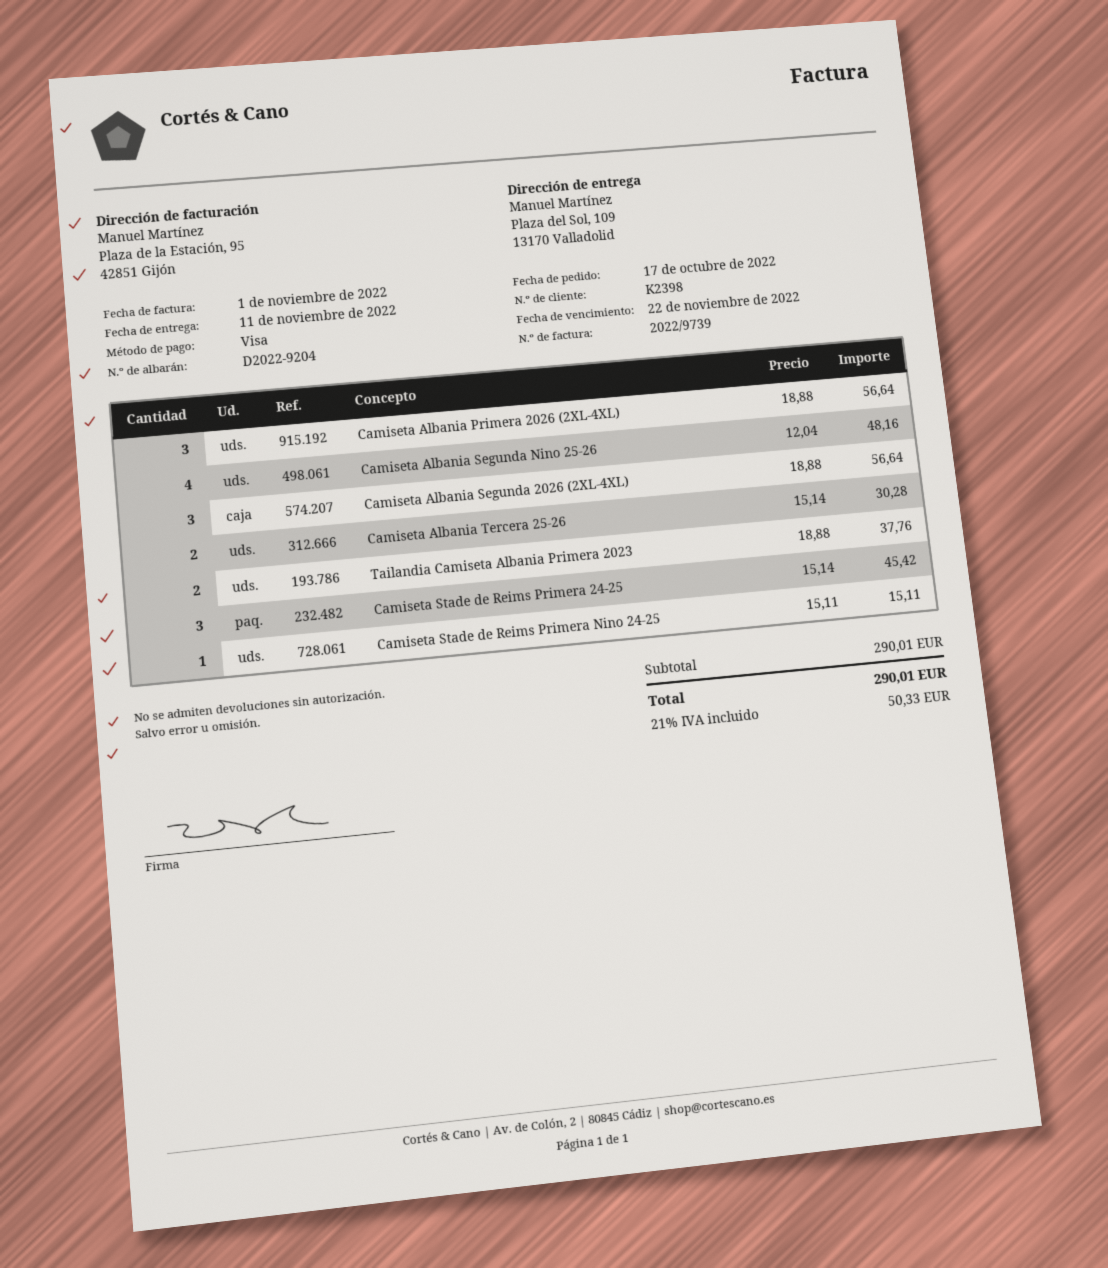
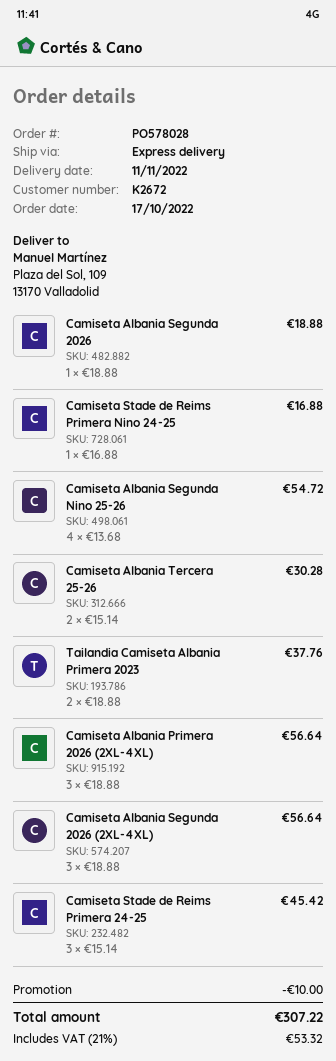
customer number: K2398 -> K2672
Camiseta Albania Segunda Nino 25-26: 4 x 12.04 = 48.16 -> 4 x 13.68 = 54.72
Camiseta Stade de Reims Primera Nino 24-25: 1 x 15.11 = 15.11 -> 1 x 16.88 = 16.88
Camiseta Albania Segunda 2026: none -> 1 x 18.88 = 18.88
discount: none -> 10.00
tax: 21% = 50.33 -> 21% = 53.32
total: 290.01 -> 307.22

